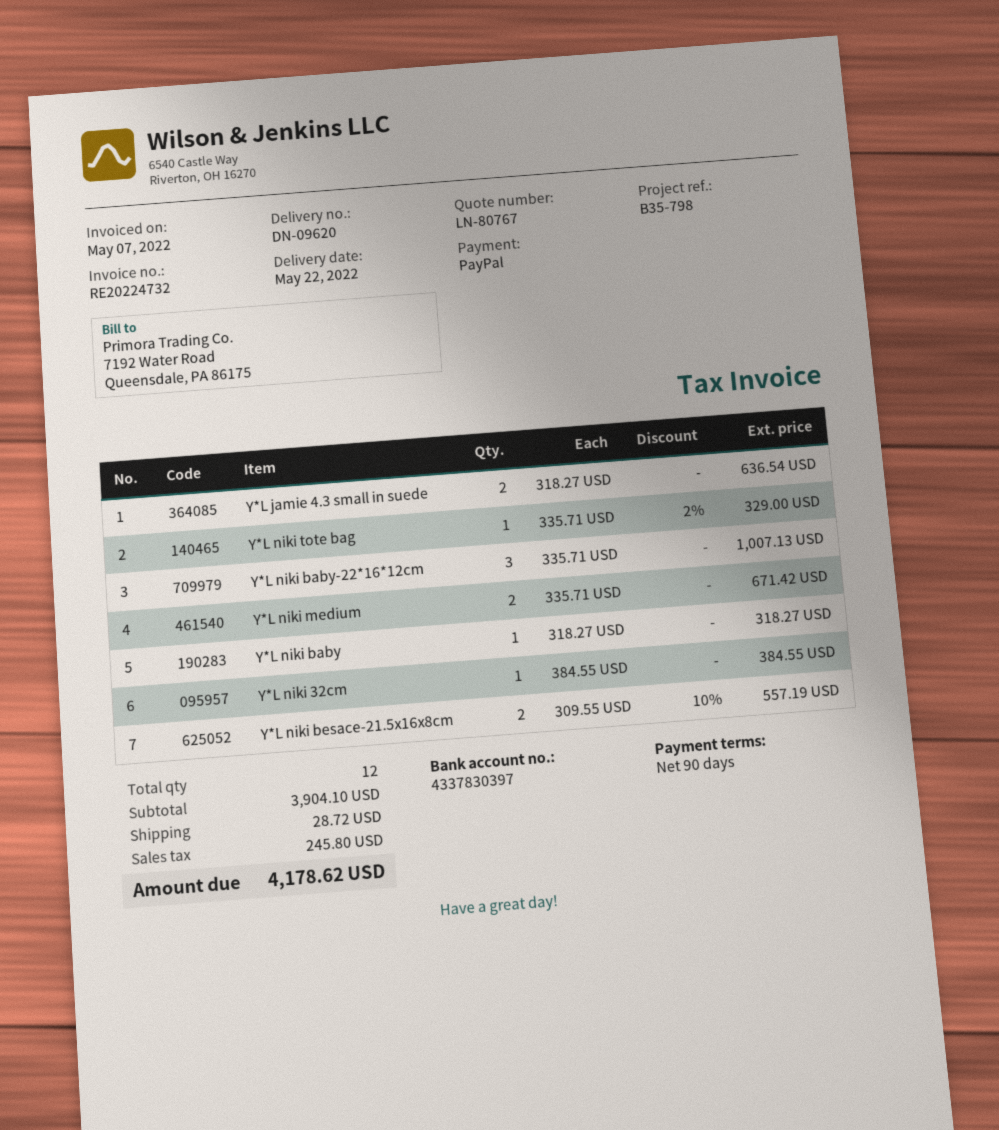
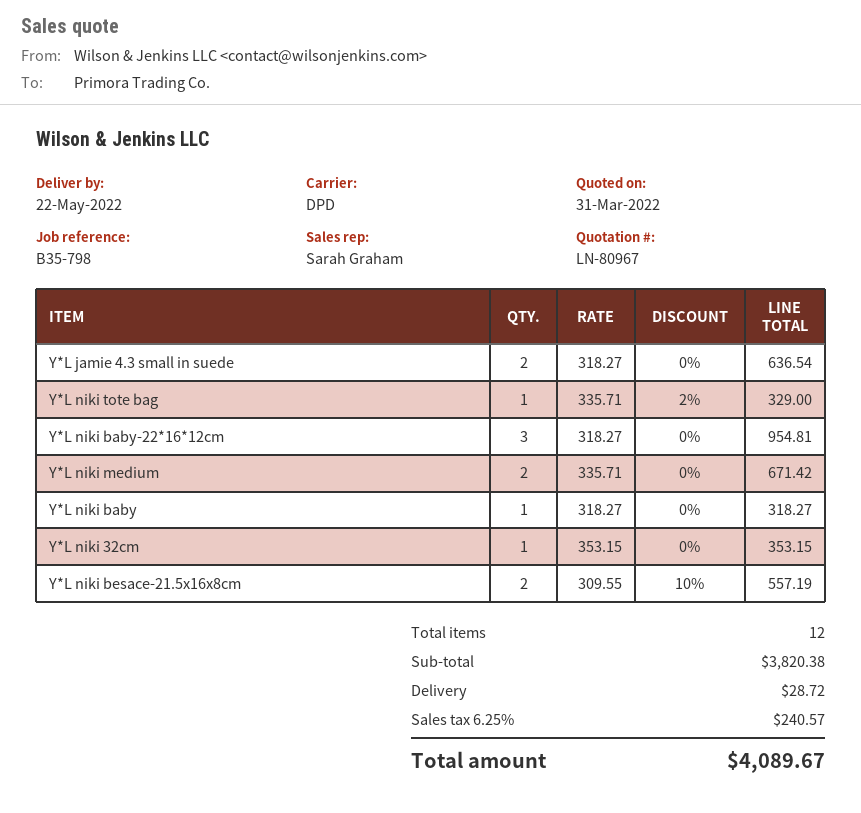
quote number: LN-80767 -> LN-80967
Y*L niki baby-22*16*12cm: 3 x 335.71 = 1007.13 -> 3 x 318.27 = 954.81
Y*L niki 32cm: 1 x 384.55 = 384.55 -> 1 x 353.15 = 353.15
subtotal: 3904.10 -> 3820.38
tax: 245.80 -> 240.57
total: 4178.62 -> 4089.67

